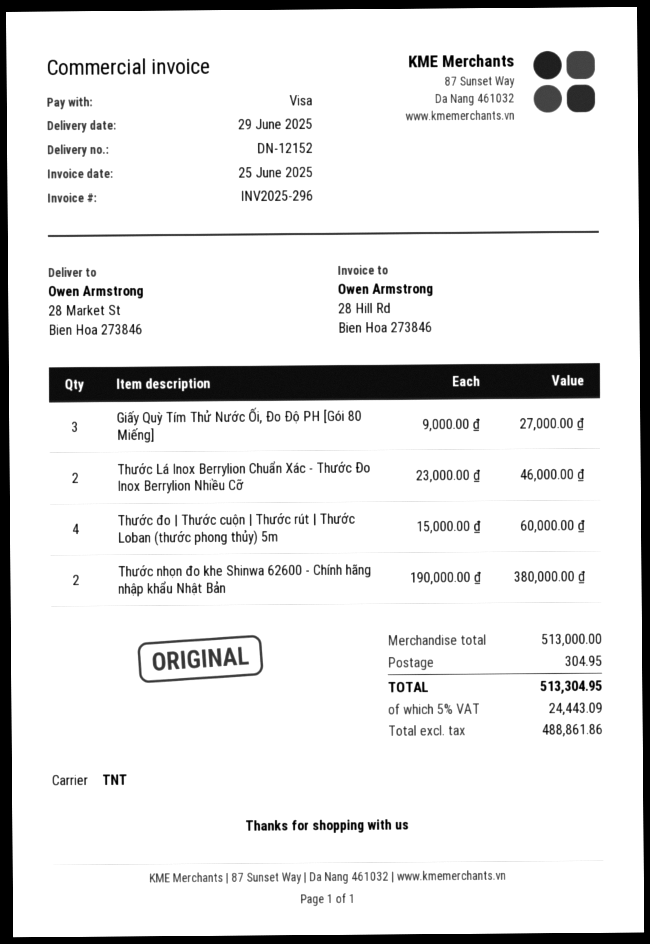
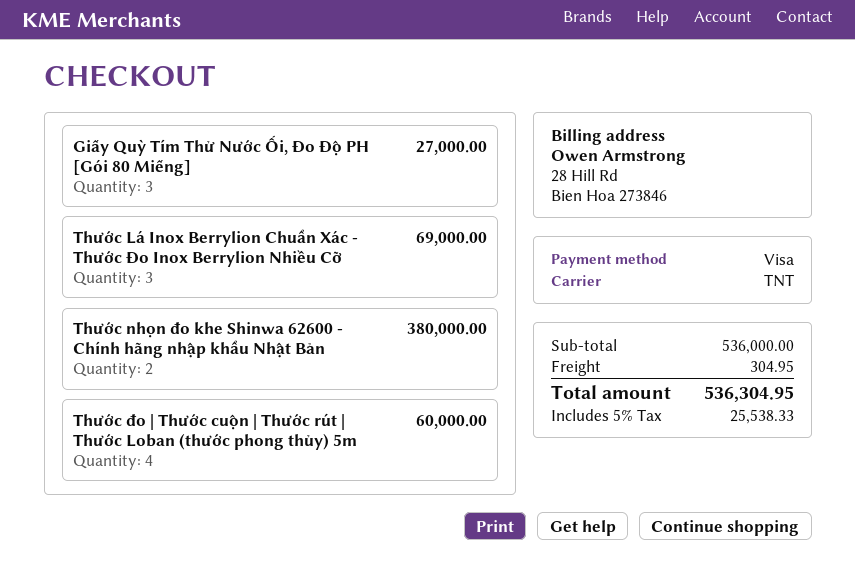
Thước Lá Inox Berrylion Chuẩn Xác - Thước Đo Inox Berrylion Nhiều Cỡ: 2 for 46000.00 -> 3 for 69000.00
subtotal: 513000.00 -> 536000.00
tax: 5% = 24443.09 -> 5% = 25538.33
total: 513304.95 -> 536304.95

